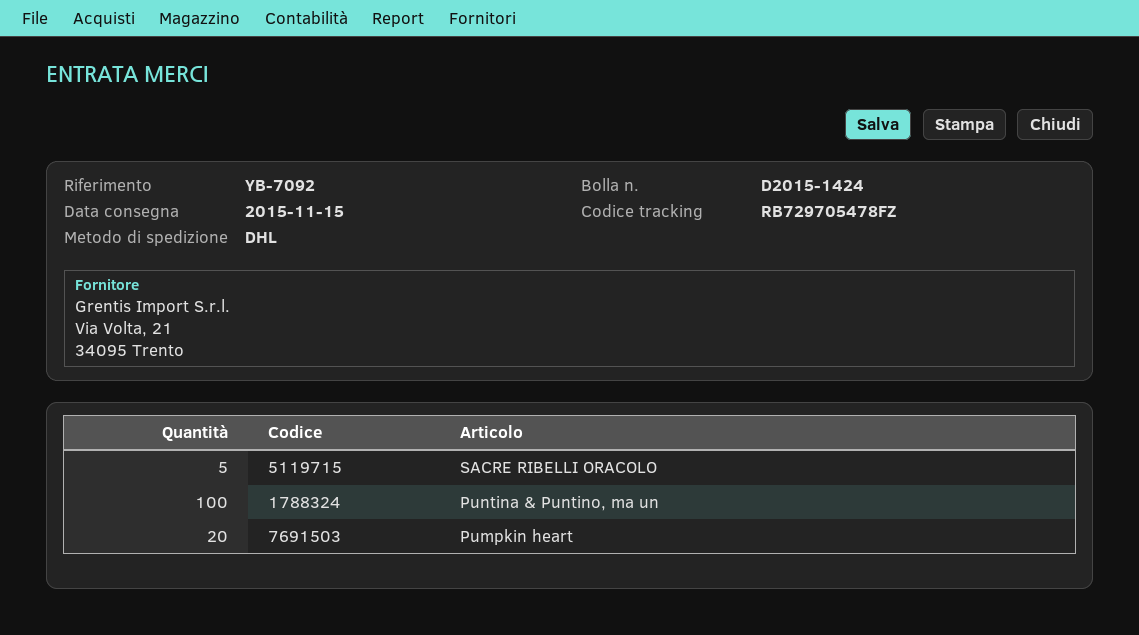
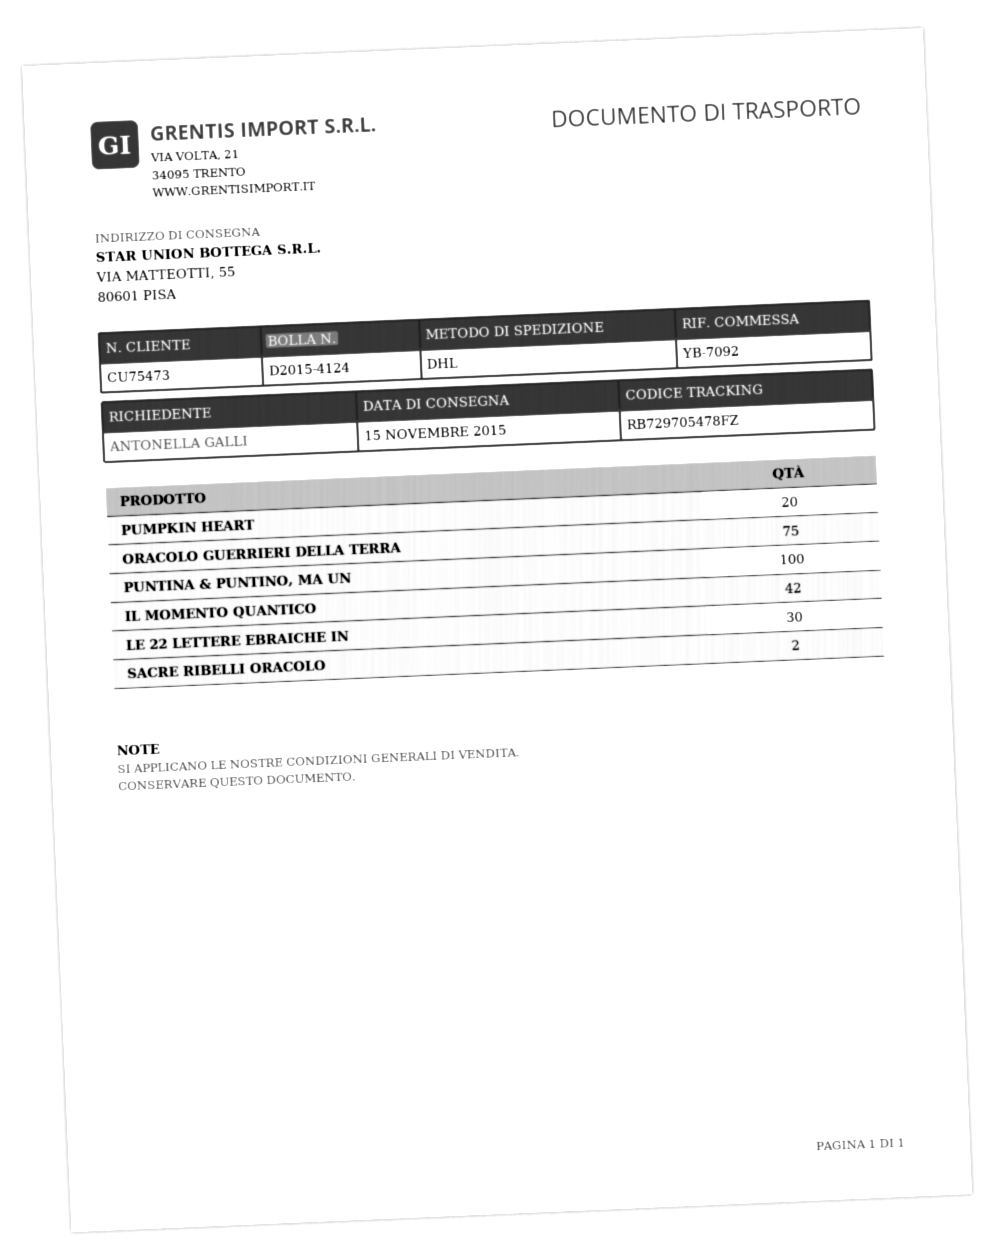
delivery note number: D2015-1424 -> D2015-4124
SACRE RIBELLI ORACOLO: 5 -> 2
ORACOLO GUERRIERI DELLA TERRA: none -> 75
IL MOMENTO QUANTICO: none -> 42
LE 22 LETTERE EBRAICHE IN: none -> 30

